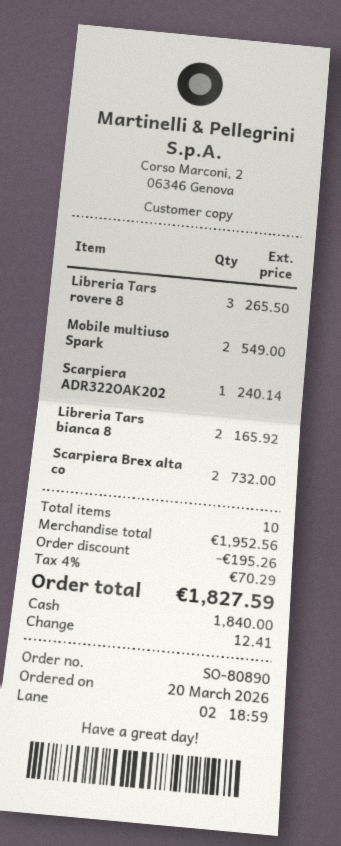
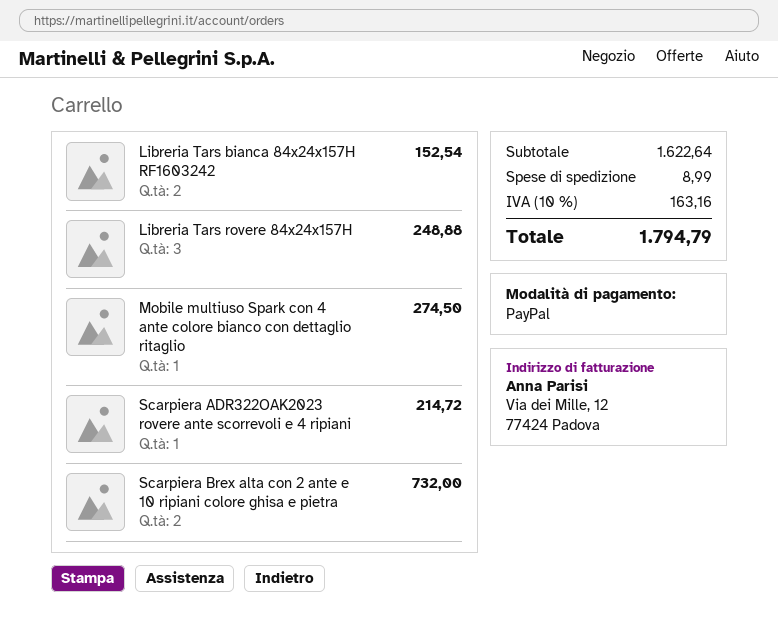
payment method: cash -> PayPal
Libreria Tars rovere 8: 3 for 265.50 -> 3 for 248.88
Mobile multiuso Spark: 2 for 549.00 -> 1 for 274.50
Scarpiera ADR322OAK202: 1 for 240.14 -> 1 for 214.72
Libreria Tars bianca 8: 2 for 165.92 -> 2 for 152.54
subtotal: 1952.56 -> 1622.64
discount: 195.26 -> none
shipping: none -> 8.99
tax: 4% = 70.29 -> 10% = 163.16
total: 1827.59 -> 1794.79

